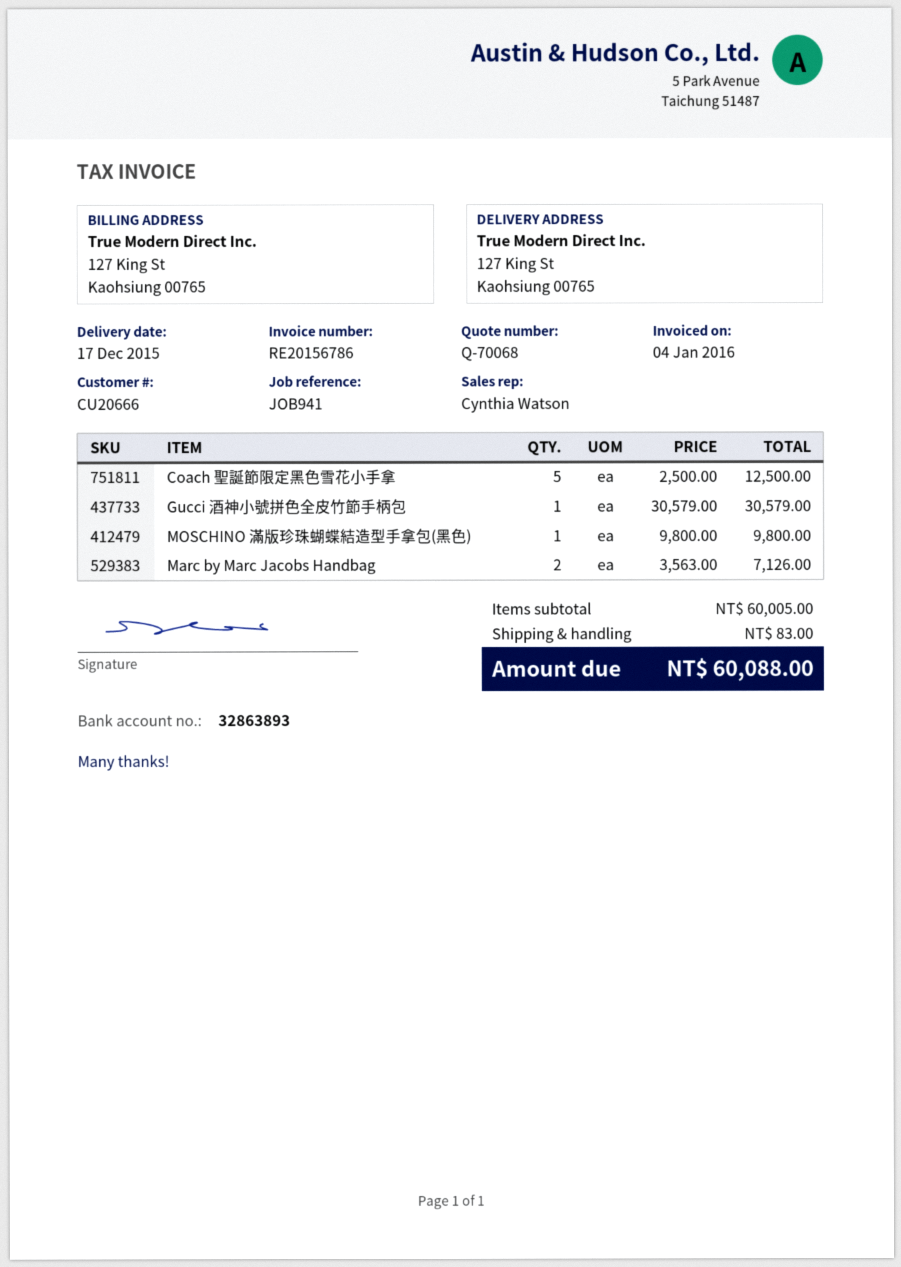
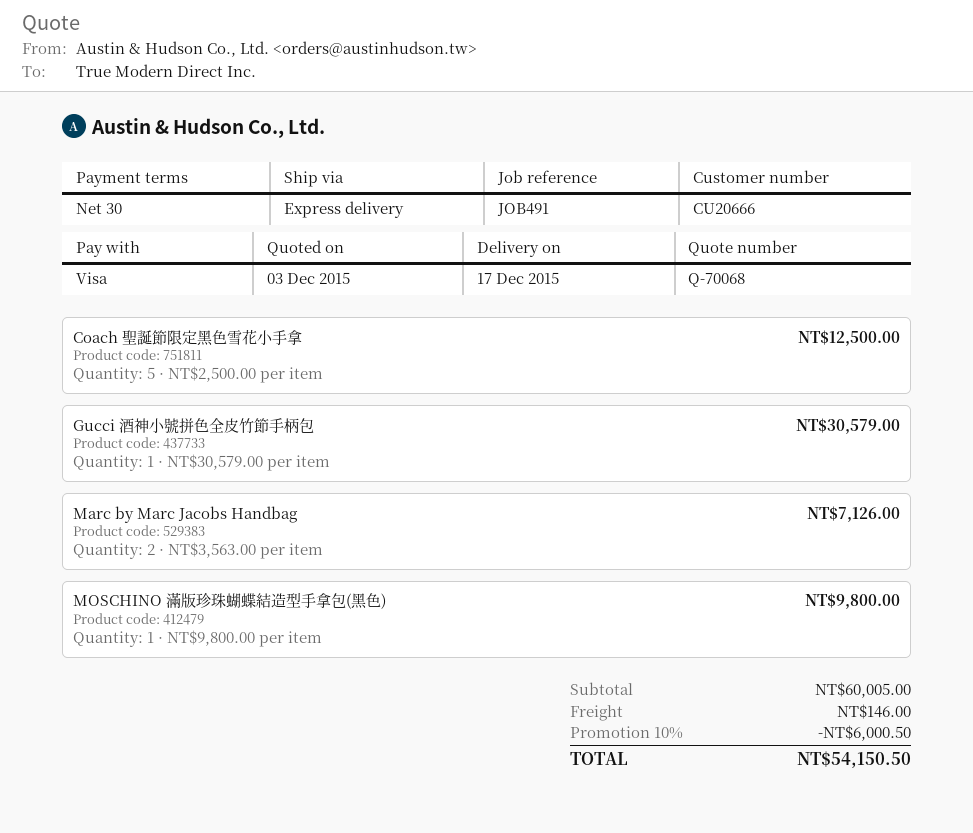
reference: JOB941 -> JOB491
discount: none -> 10% = 6000.50
shipping: 83.00 -> 146.00
total: 60088.00 -> 54150.50

